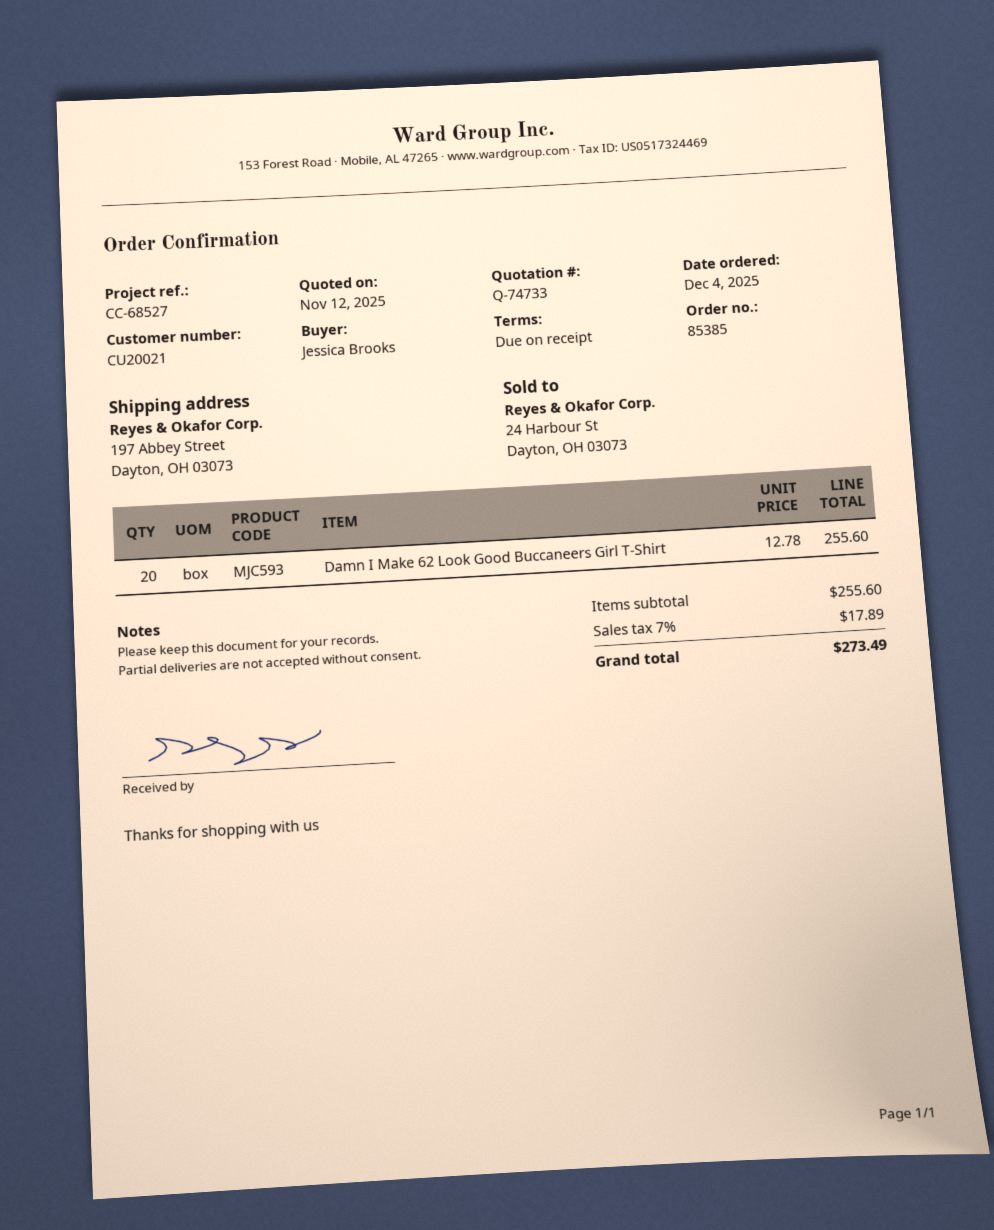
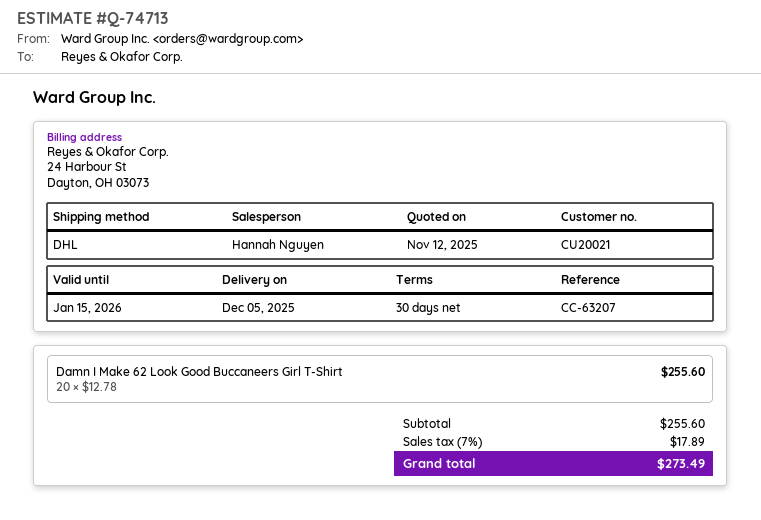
quote number: Q-74733 -> Q-74713
payment terms: on receipt -> 30 days
reference: CC-68527 -> CC-63207

